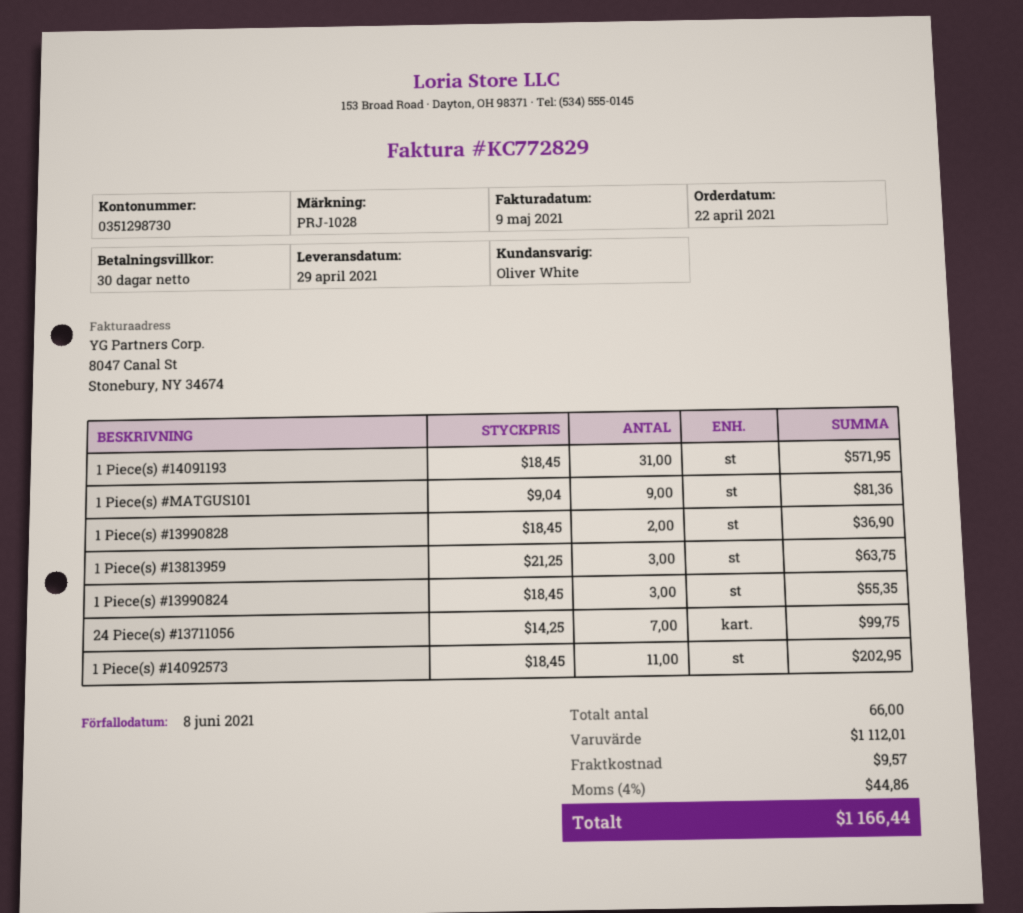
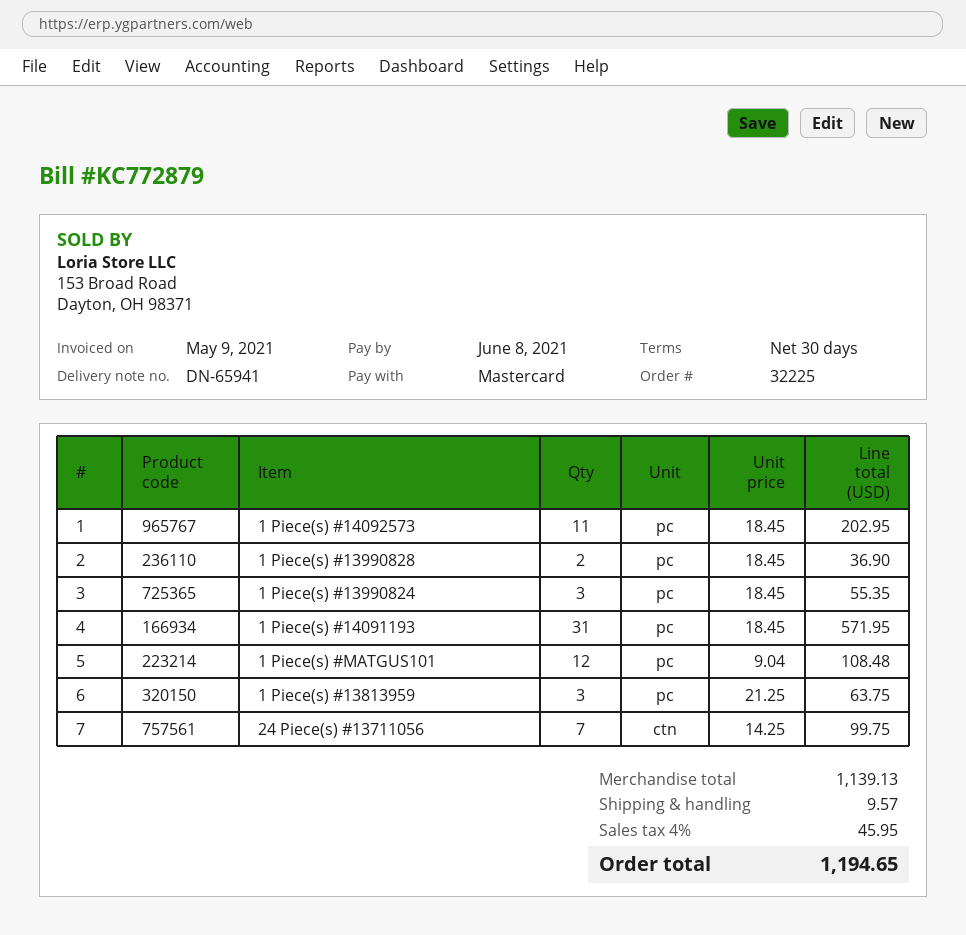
invoice number: KC772829 -> KC772879
1 Piece(s) #MATGUS101: 9 x 9.04 = 81.36 -> 12 x 9.04 = 108.48
subtotal: 1112.01 -> 1139.13
tax: 4% = 44.86 -> 4% = 45.95
total: 1166.44 -> 1194.65

